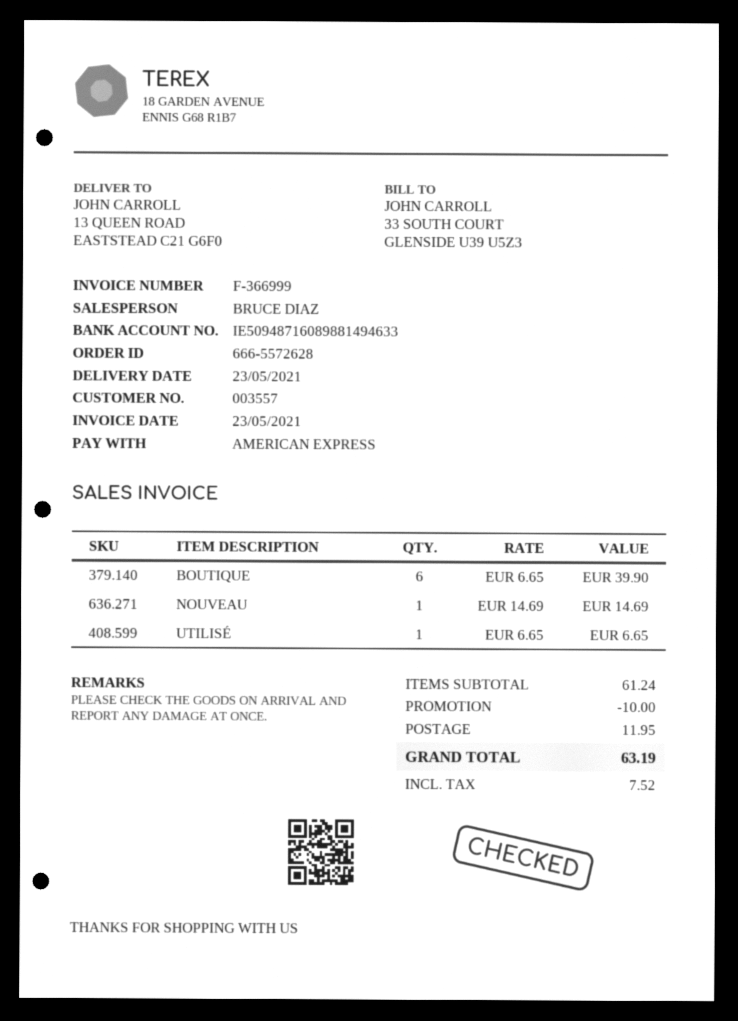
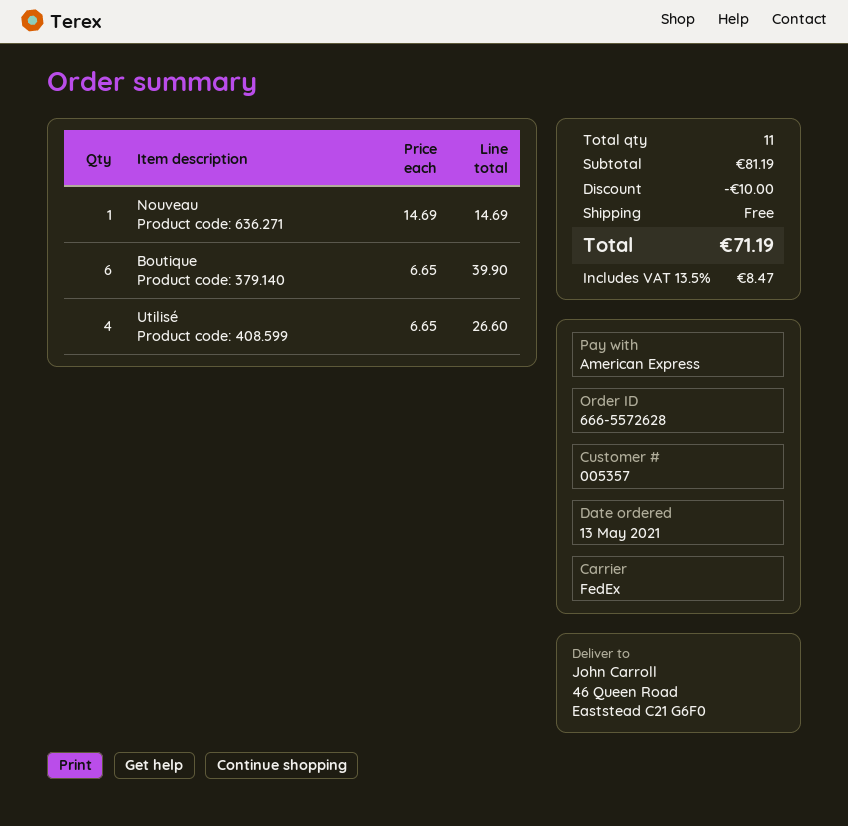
customer number: 003557 -> 005357
ship to: 13 QUEEN ROAD, EASTSTEAD C21 G6F0 -> 46 Queen Road, Eaststead C21 G6F0
UTILISÉ: 1 x 6.65 = 6.65 -> 4 x 6.65 = 26.60
subtotal: 61.24 -> 81.19
shipping: 11.95 -> 0.00
tax: 7.52 -> 8.47
total: 63.19 -> 71.19

